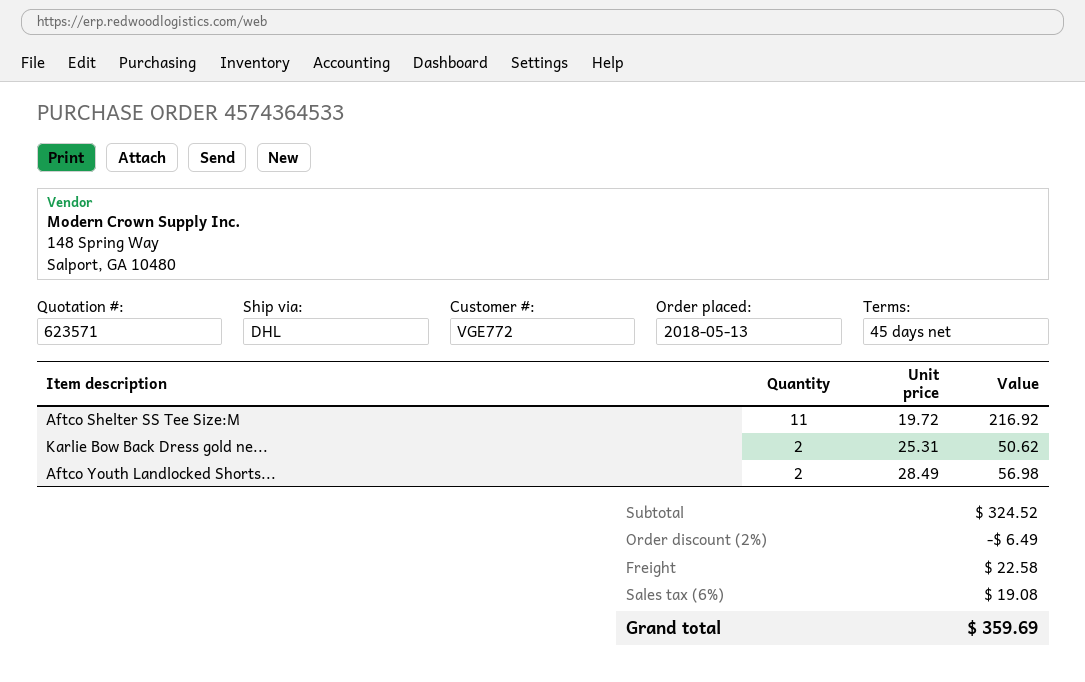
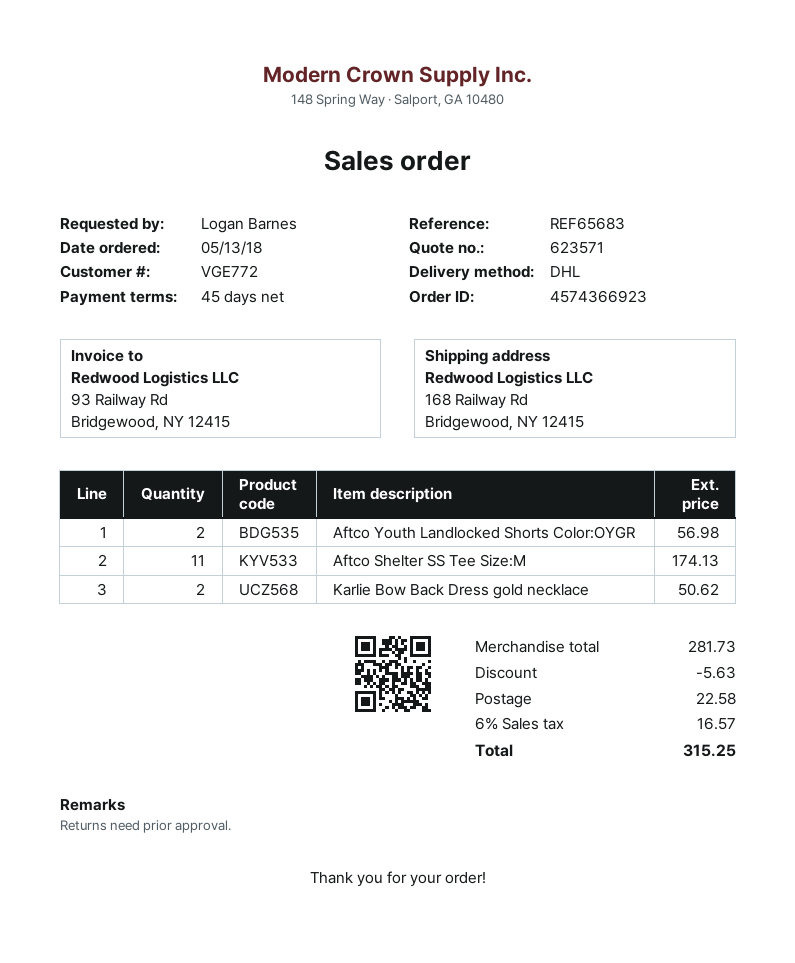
order number: 4574364533 -> 4574366923
Aftco Shelter SS Tee Size:M: 11 for 216.92 -> 11 for 174.13
subtotal: 324.52 -> 281.73
discount: 6.49 -> 5.63
tax: 6% = 19.08 -> 6% = 16.57
total: 359.69 -> 315.25

